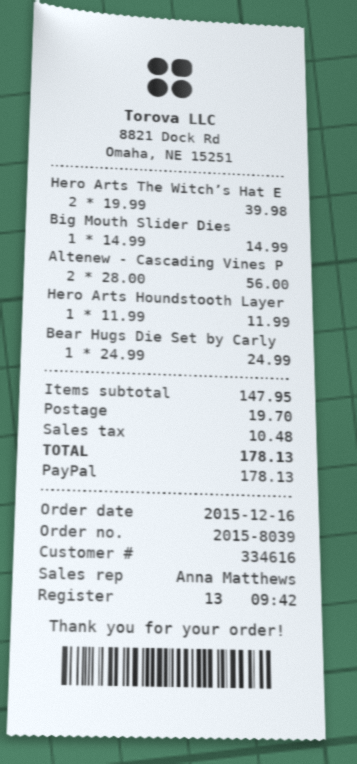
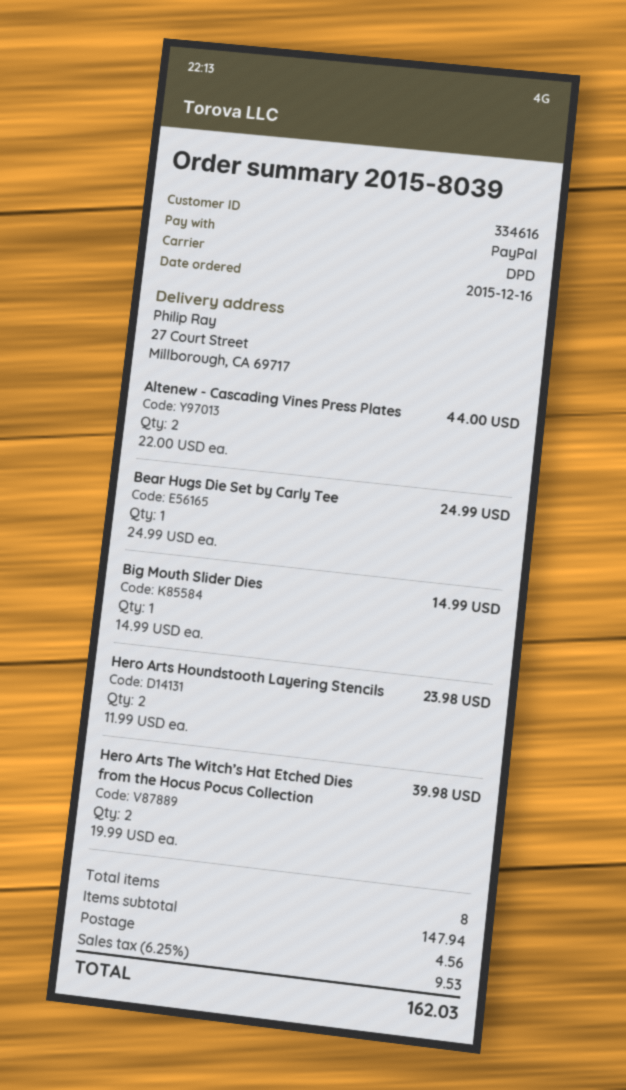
Altenew - Cascading Vines P: 2 x 28.00 = 56.00 -> 2 x 22.00 = 44.00
Hero Arts Houndstooth Layer: 1 x 11.99 = 11.99 -> 2 x 11.99 = 23.98
subtotal: 147.95 -> 147.94
shipping: 19.70 -> 4.56
tax: 10.48 -> 9.53
total: 178.13 -> 162.03

